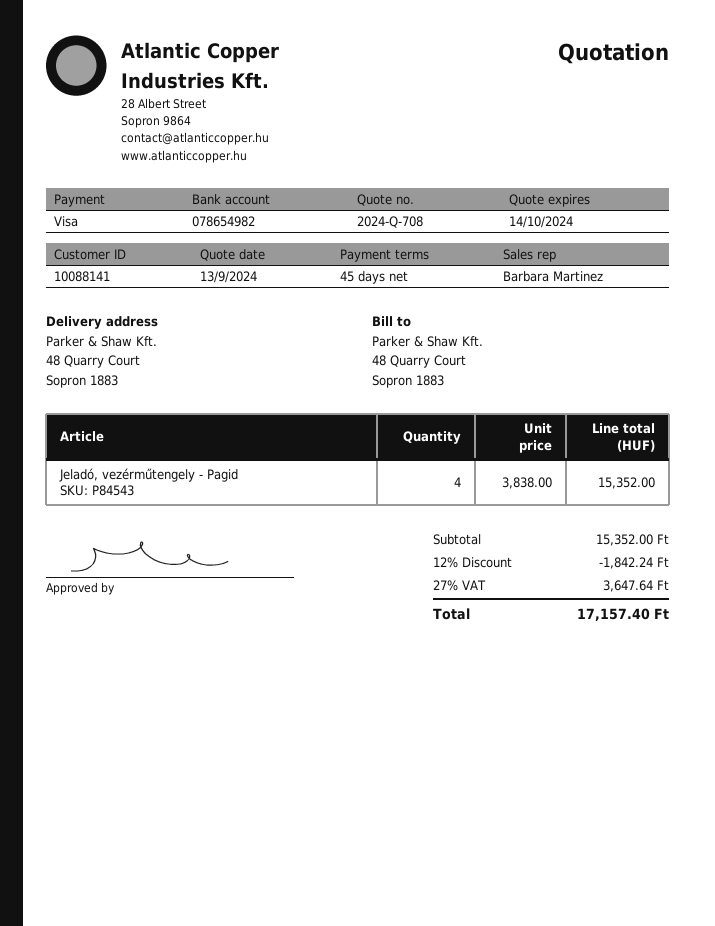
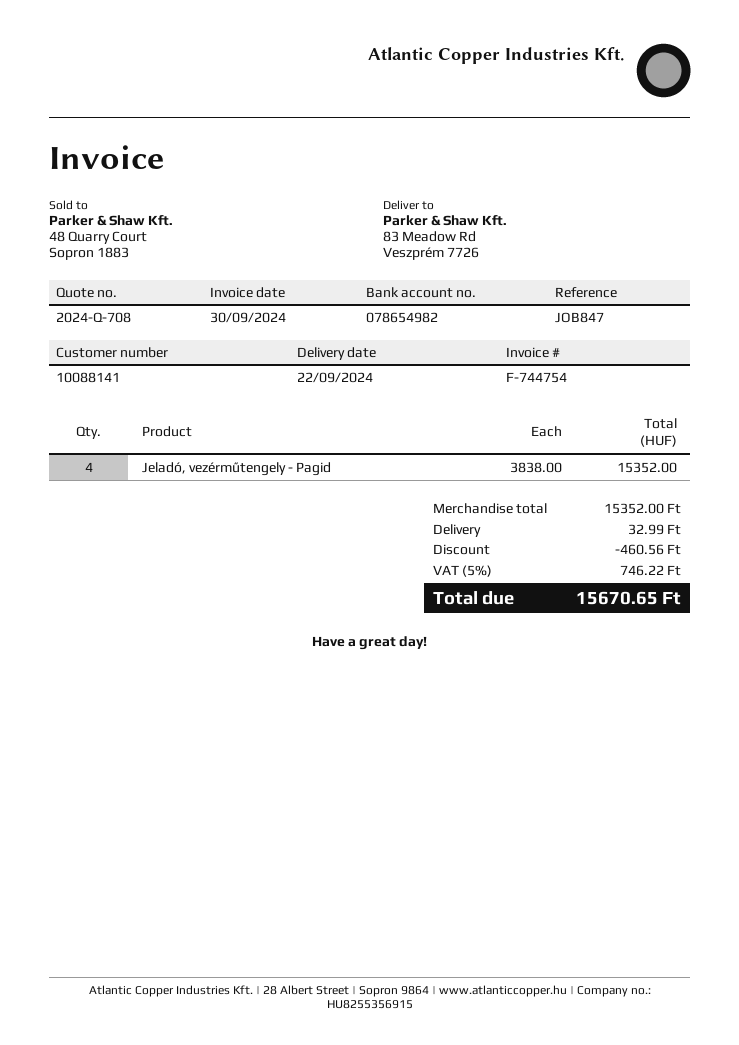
ship to: 48 Quarry Court, Sopron 1883 -> 83 Meadow Rd, Veszprém 7726
discount: 1842.24 -> 460.56
shipping: none -> 32.99
tax: 27% = 3647.64 -> 5% = 746.22
total: 17157.40 -> 15670.65

